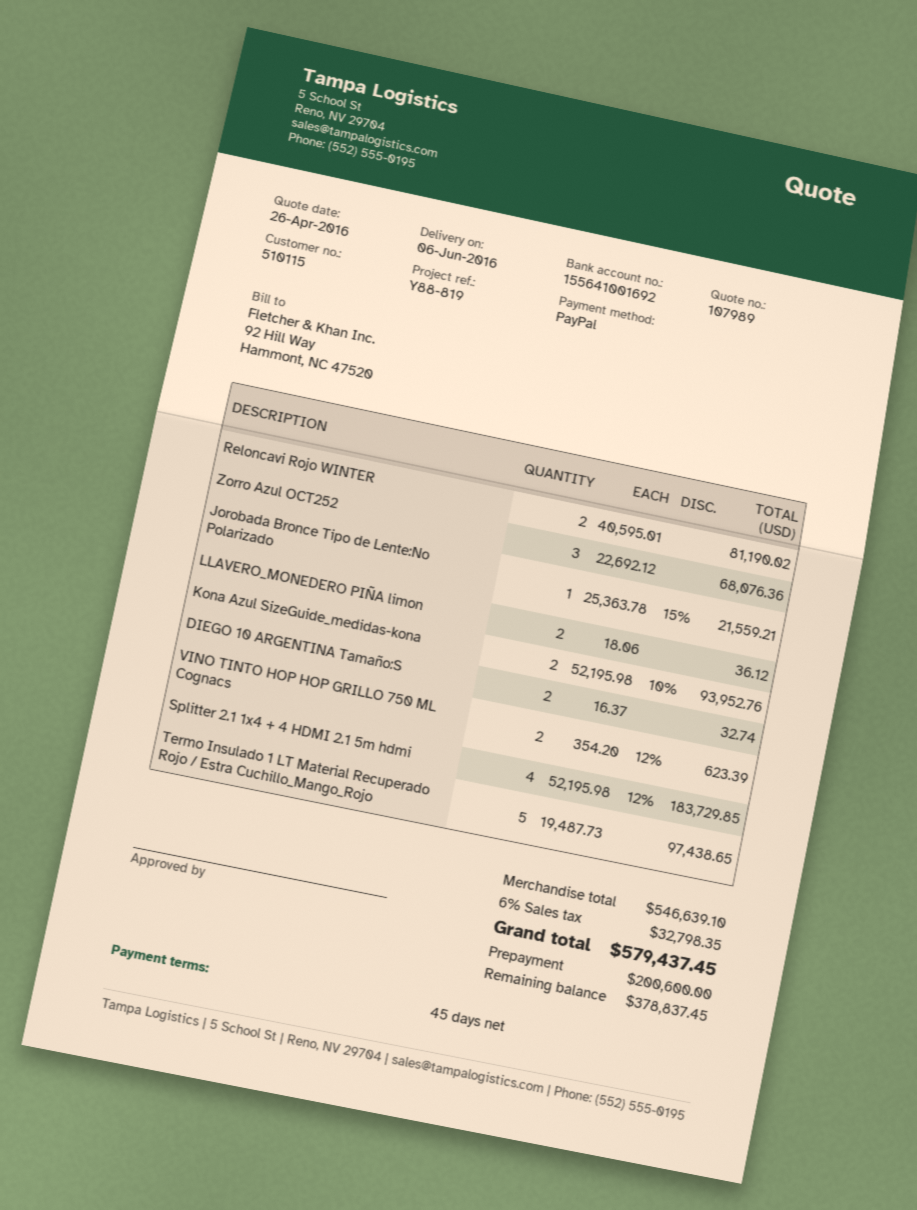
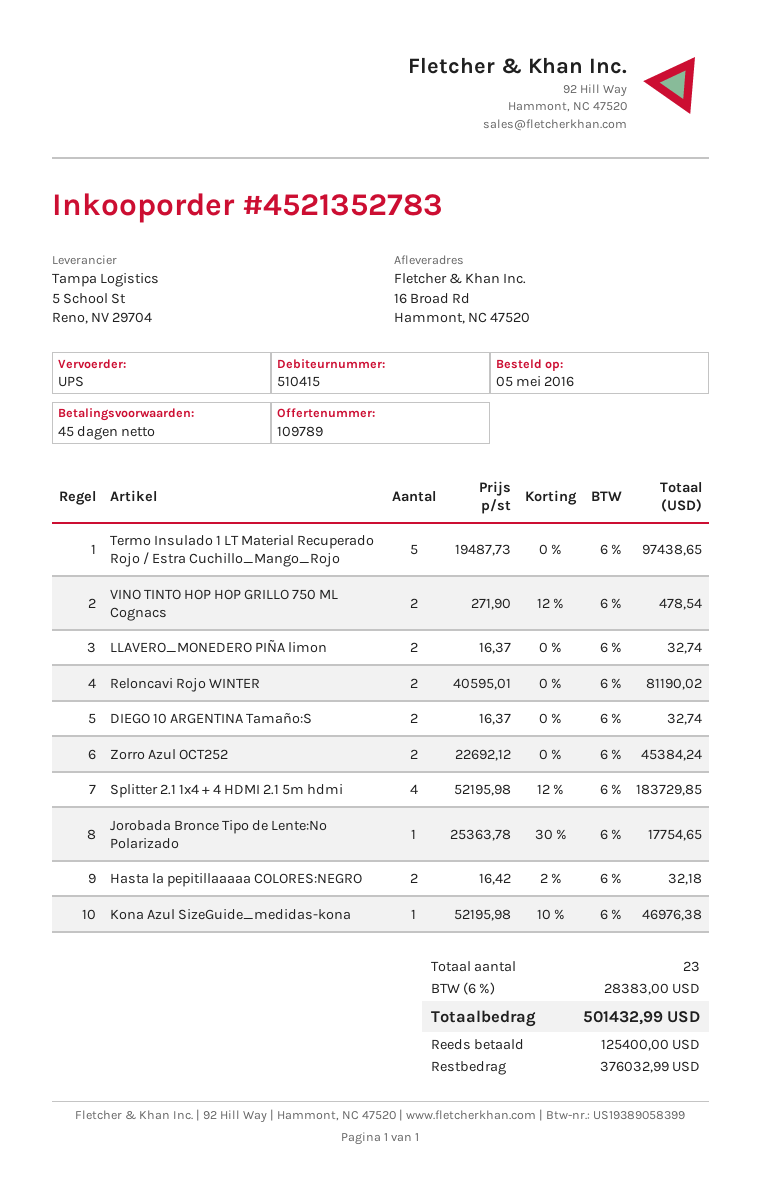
quote number: 107989 -> 109789
customer number: 510115 -> 510415
Zorro Azul OCT252: 3 x 22692.12 = 68076.36 -> 2 x 22692.12 = 45384.24
Jorobada Bronce Tipo de Lente:No Polarizado: 1 x 25363.78 - 15% = 21559.21 -> 1 x 25363.78 - 30% = 17754.65
LLAVERO_MONEDERO PIÑA limon: 2 x 18.06 = 36.12 -> 2 x 16.37 = 32.74
Kona Azul SizeGuide_medidas-kona: 2 x 52195.98 - 10% = 93952.76 -> 1 x 52195.98 - 10% = 46976.38
VINO TINTO HOP HOP GRILLO 750 ML Cognacs: 2 x 354.20 - 12% = 623.39 -> 2 x 271.90 - 12% = 478.54
Hasta la pepitillaaaaa COLORES:NEGRO: none -> 2 x 16.42 - 2% = 32.18
tax: 6% = 32798.35 -> 6% = 28383.00
total: 579437.45 -> 501432.99
deposit: 200600.00 -> 125400.00
balance: 378837.45 -> 376032.99

